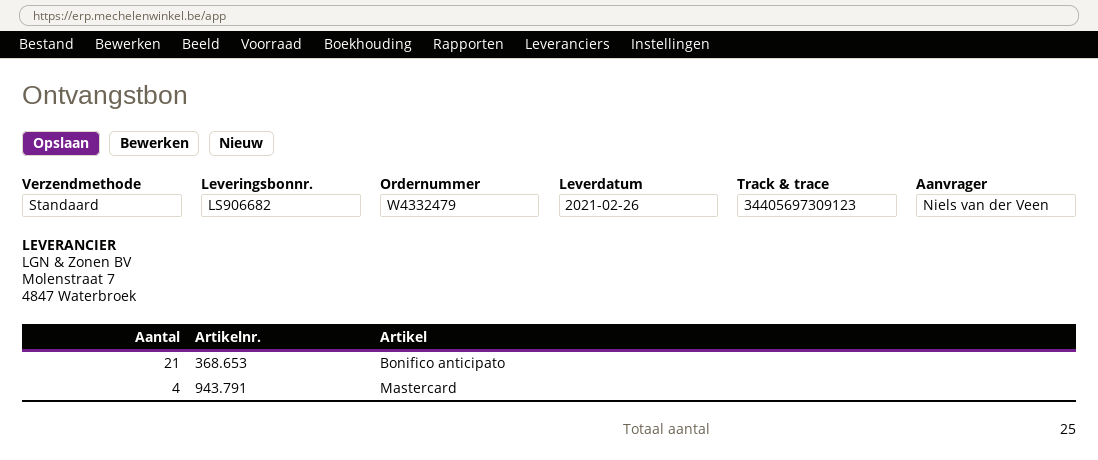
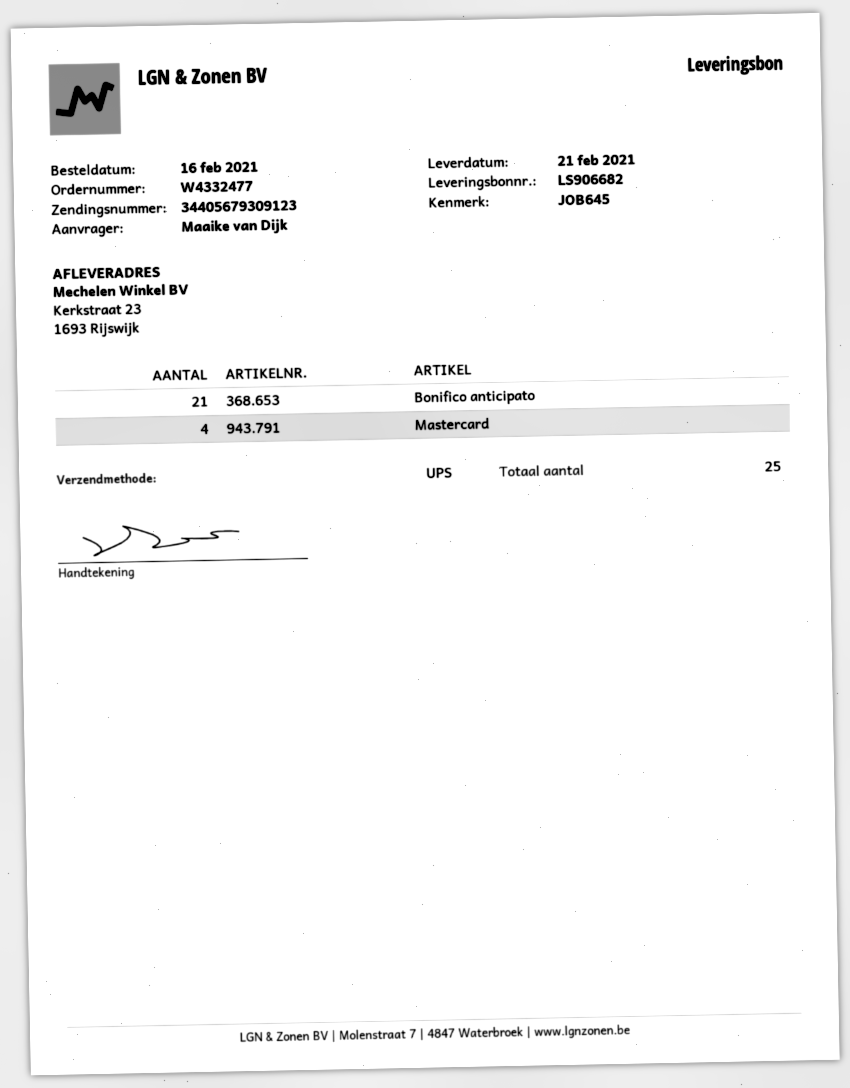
order number: W4332479 -> W4332477
delivery date: 2021-02-26 -> 2021-02-21
ordered by: Niels van der Veen -> Maaike van Dijk
shipping method: standard -> UPS
tracking number: 34405697309123 -> 34405679309123

